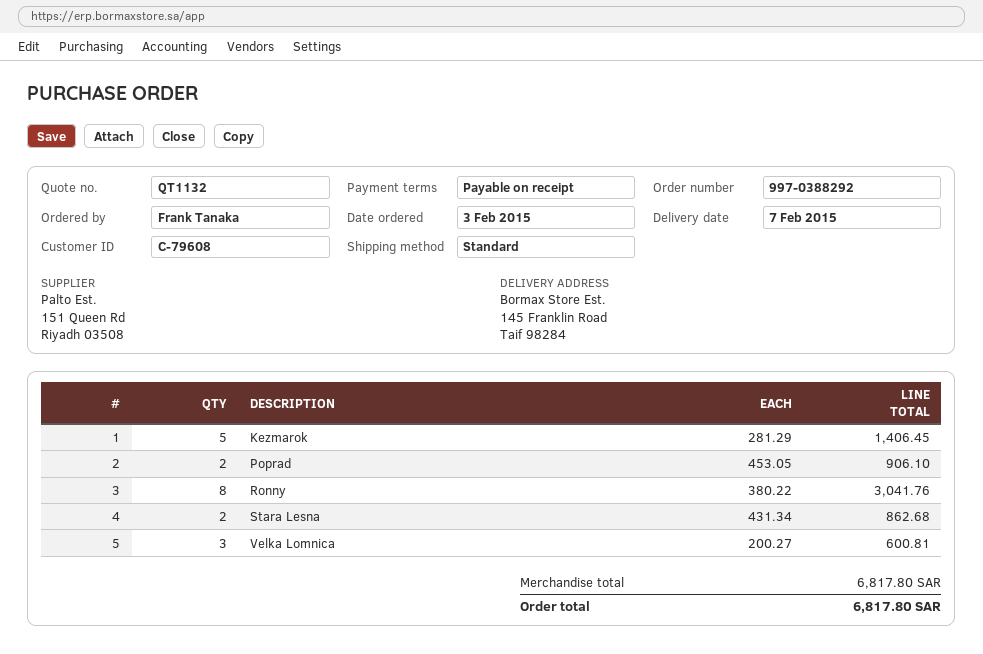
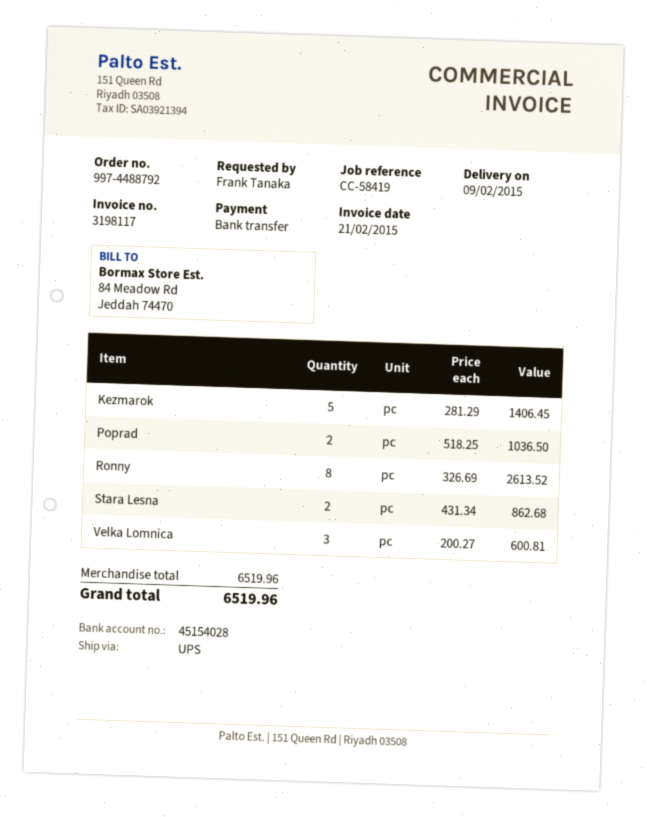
order number: 997-0388292 -> 997-4488792
delivery date: 2015-02-07 -> 2015-02-09
shipping method: standard -> UPS
Poprad: 2 x 453.05 = 906.10 -> 2 x 518.25 = 1036.50
Ronny: 8 x 380.22 = 3041.76 -> 8 x 326.69 = 2613.52
subtotal: 6817.80 -> 6519.96
total: 6817.80 -> 6519.96

